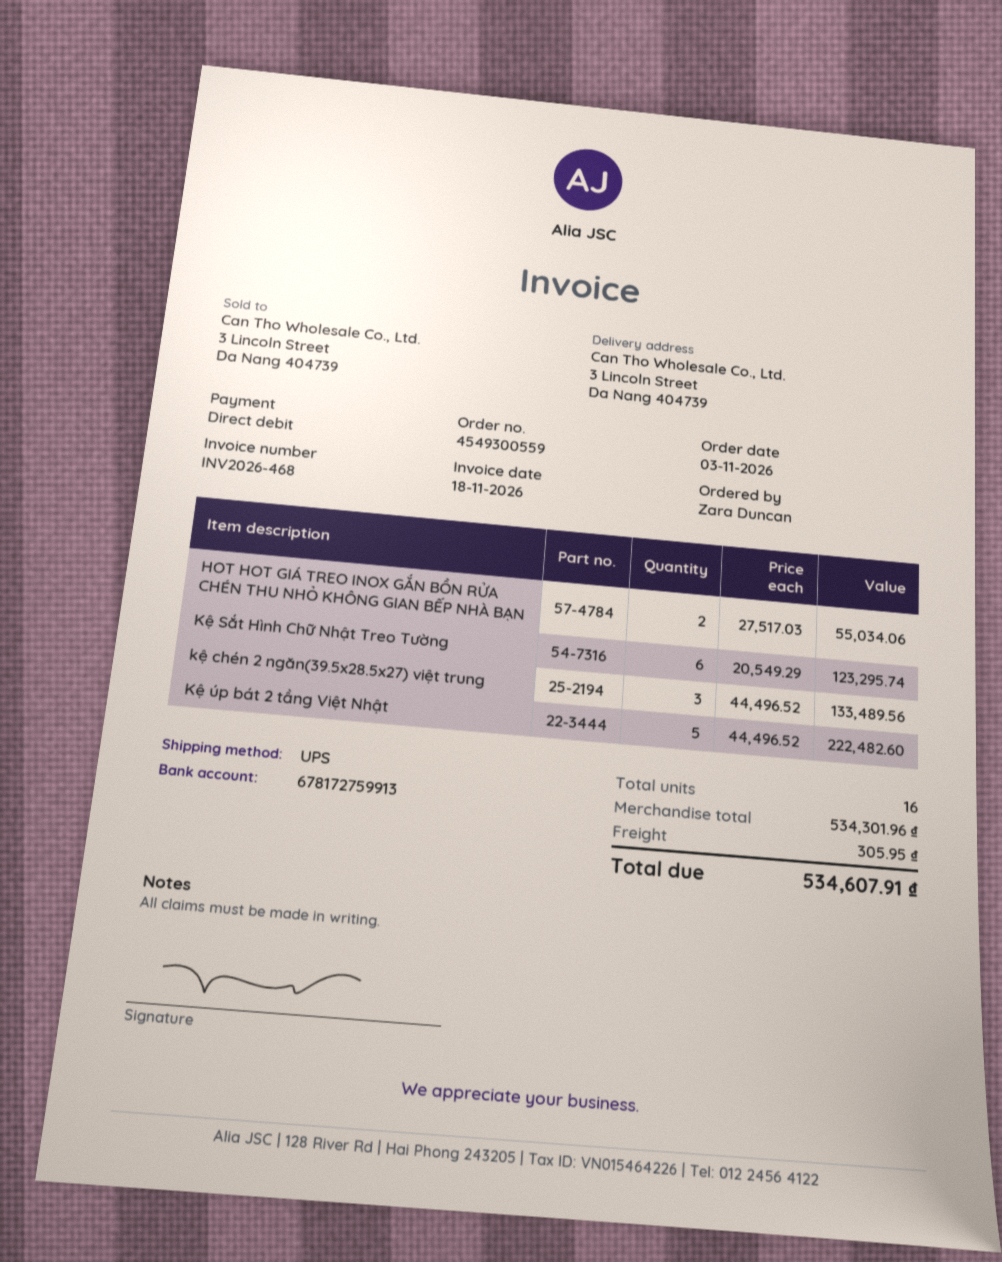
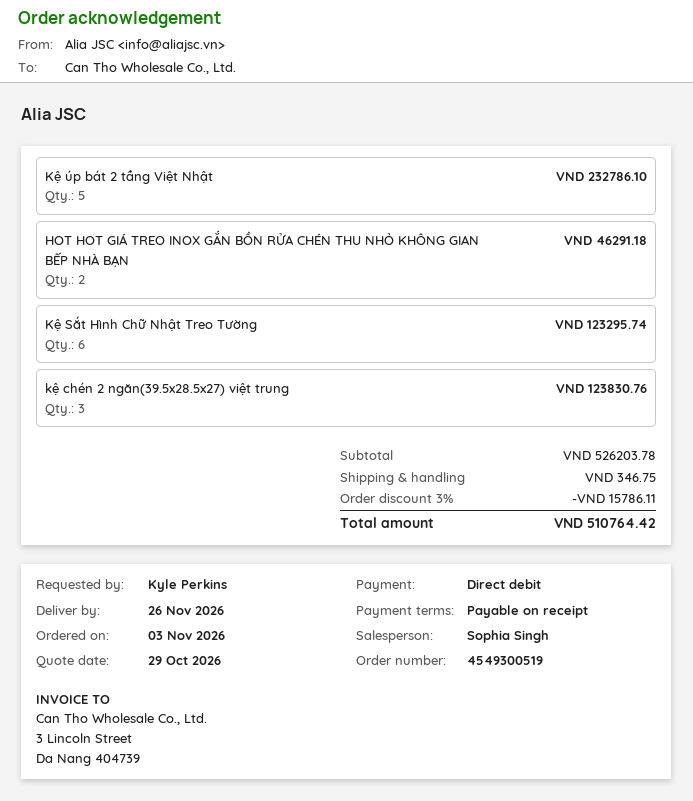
order number: 4549300559 -> 4549300519
ordered by: Zara Duncan -> Kyle Perkins
HOT HOT GIÁ TREO INOX GẮN BỒN RỬA CHÉN THU NHỎ KHÔNG GIAN BẾP NHÀ BẠN: 2 for 55034.06 -> 2 for 46291.18
kệ chén 2 ngăn(39.5x28.5x27) việt trung: 3 for 133489.56 -> 3 for 123830.76
Kệ úp bát 2 tầng Việt Nhật: 5 for 222482.60 -> 5 for 232786.10
subtotal: 534301.96 -> 526203.78
discount: none -> 3% = 15786.11
shipping: 305.95 -> 346.75
total: 534607.91 -> 510764.42

